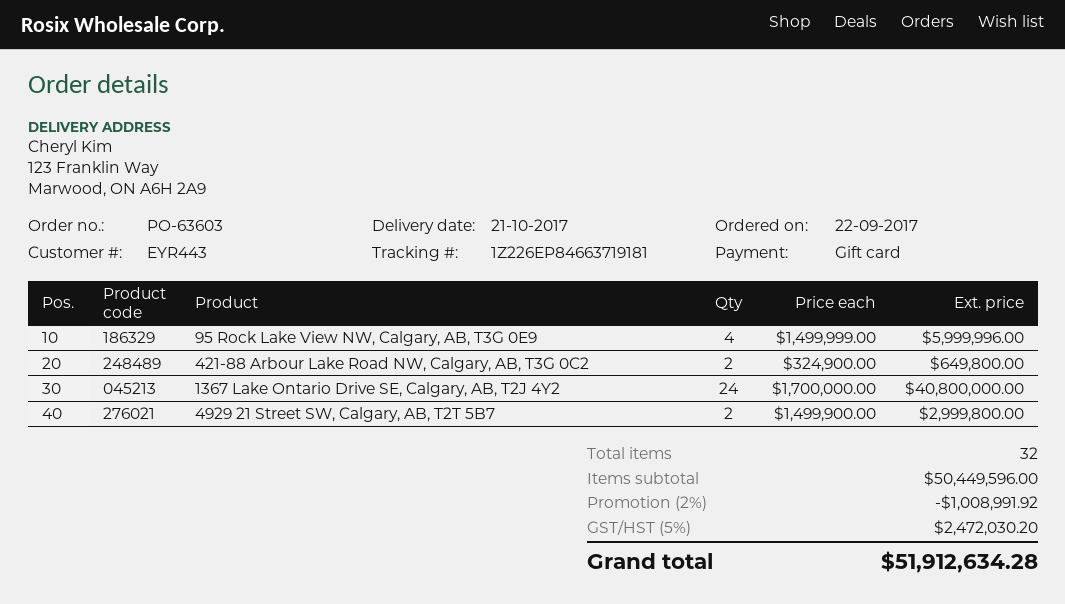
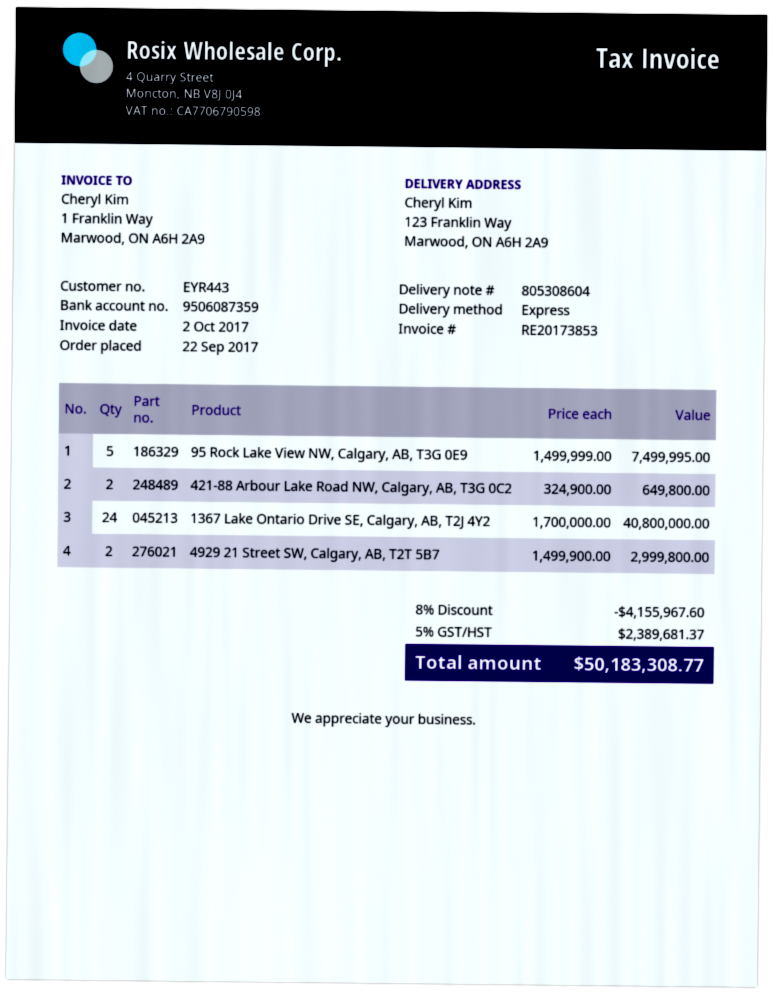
95 Rock Lake View NW, Calgary, AB, T3G 0E9: 4 x 1499999.00 = 5999996.00 -> 5 x 1499999.00 = 7499995.00
discount: 2% = 1008991.92 -> 8% = 4155967.60
tax: 5% = 2472030.20 -> 5% = 2389681.37
total: 51912634.28 -> 50183308.77

